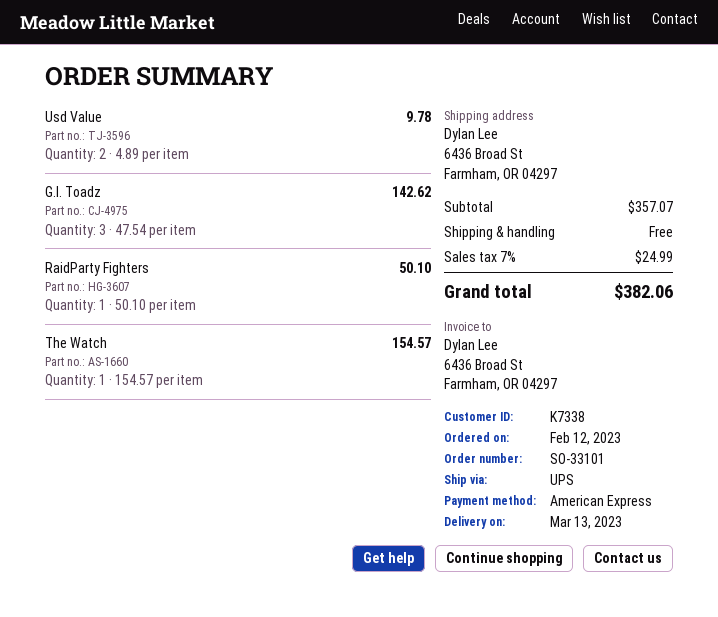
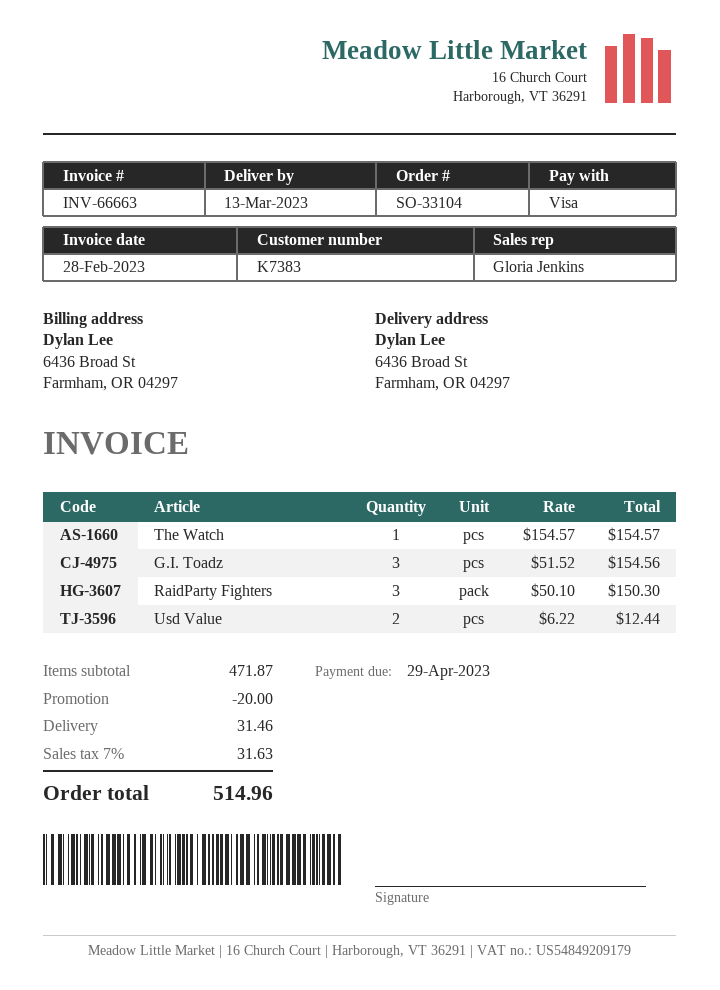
order number: SO-33101 -> SO-33104
customer number: K7338 -> K7383
payment method: American Express -> Visa
Usd Value: 2 x 4.89 = 9.78 -> 2 x 6.22 = 12.44
G.I. Toadz: 3 x 47.54 = 142.62 -> 3 x 51.52 = 154.56
RaidParty Fighters: 1 x 50.10 = 50.10 -> 3 x 50.10 = 150.30
subtotal: 357.07 -> 471.87
discount: none -> 20.00
shipping: 0.00 -> 31.46
tax: 7% = 24.99 -> 7% = 31.63
total: 382.06 -> 514.96

